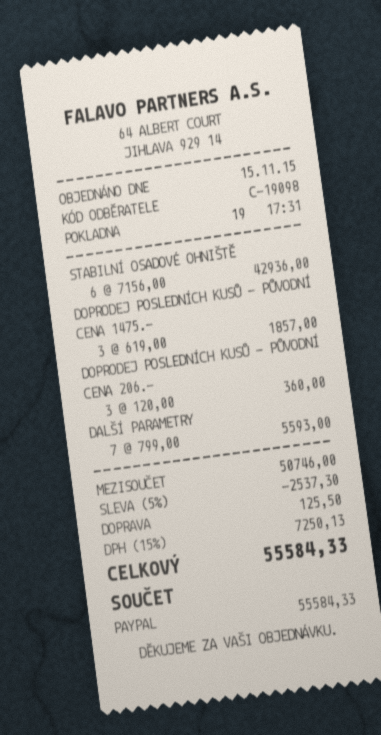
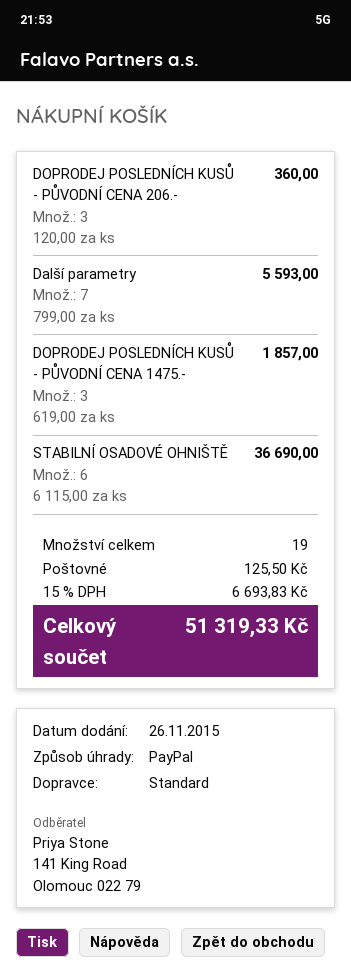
STABILNÍ OSADOVÉ OHNIŠTĚ: 6 x 7156.00 = 42936.00 -> 6 x 6115.00 = 36690.00
discount: 5% = 2537.30 -> none
tax: 15% = 7250.13 -> 15% = 6693.83
total: 55584.33 -> 51319.33

